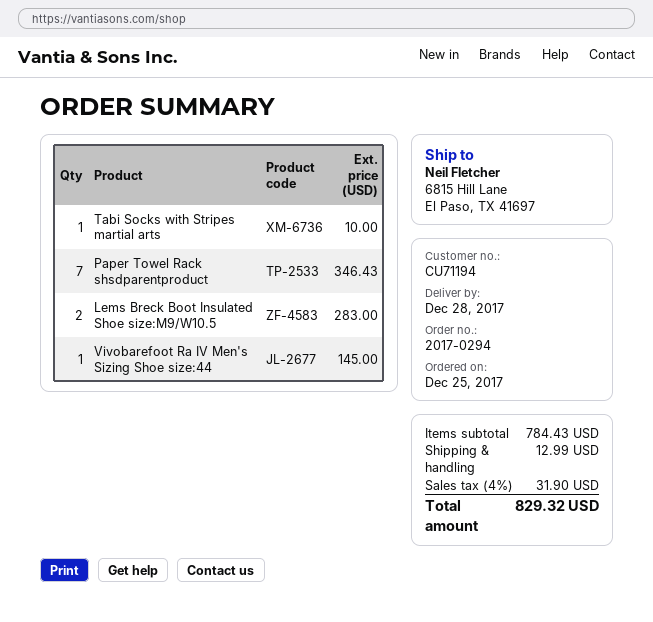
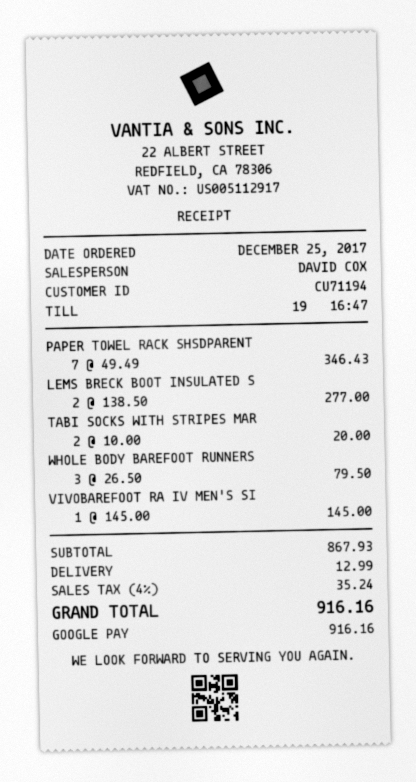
Tabi Socks with Stripes martial arts: 1 for 10.00 -> 2 for 20.00
Lems Breck Boot Insulated Shoe size:M9/W10.5: 2 for 283.00 -> 2 for 277.00
WHOLE BODY BAREFOOT RUNNERS: none -> 3 for 79.50
subtotal: 784.43 -> 867.93
tax: 4% = 31.90 -> 4% = 35.24
total: 829.32 -> 916.16

